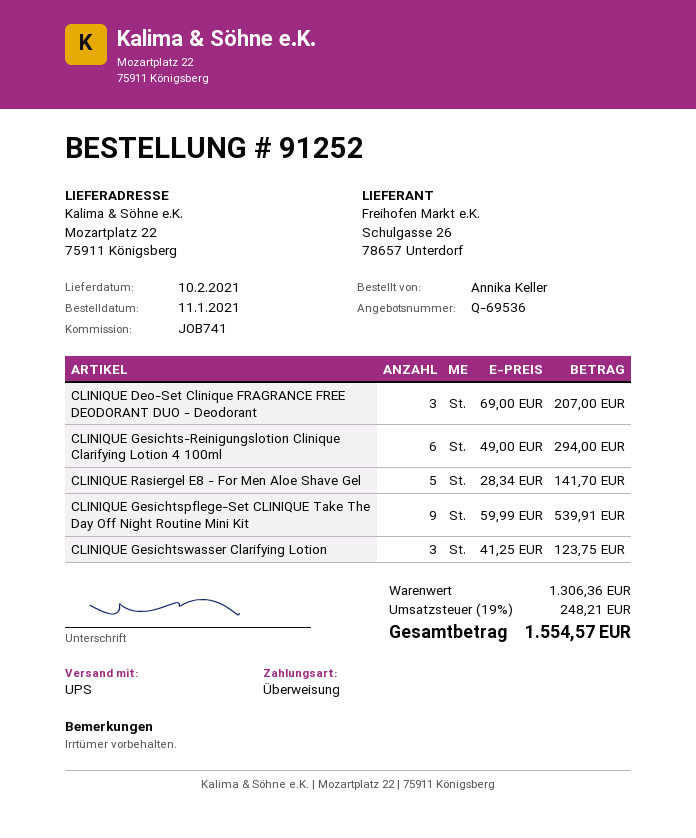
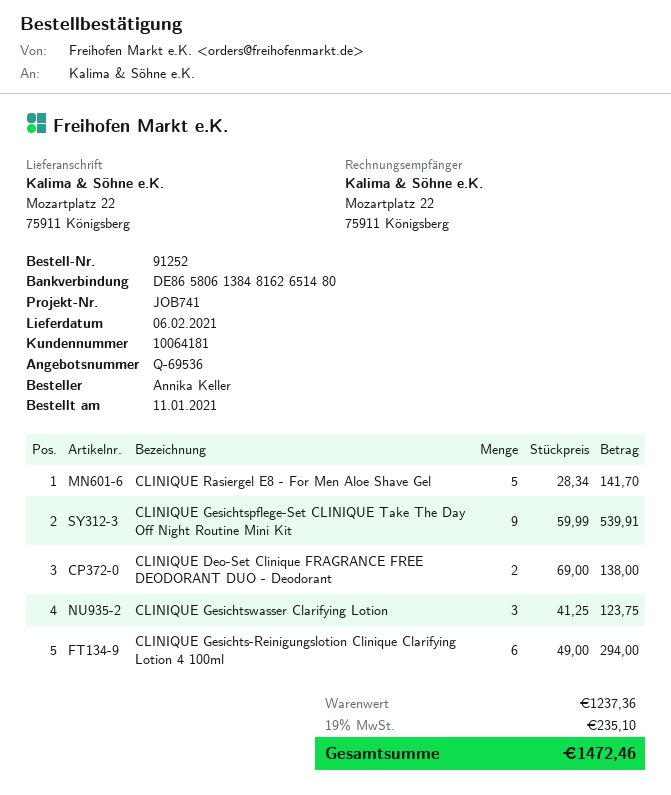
delivery date: 2021-02-10 -> 2021-02-06
CLINIQUE Deo-Set Clinique FRAGRANCE FREE DEODORANT DUO - Deodorant: 3 x 69.00 = 207.00 -> 2 x 69.00 = 138.00
subtotal: 1306.36 -> 1237.36
tax: 19% = 248.21 -> 19% = 235.10
total: 1554.57 -> 1472.46

